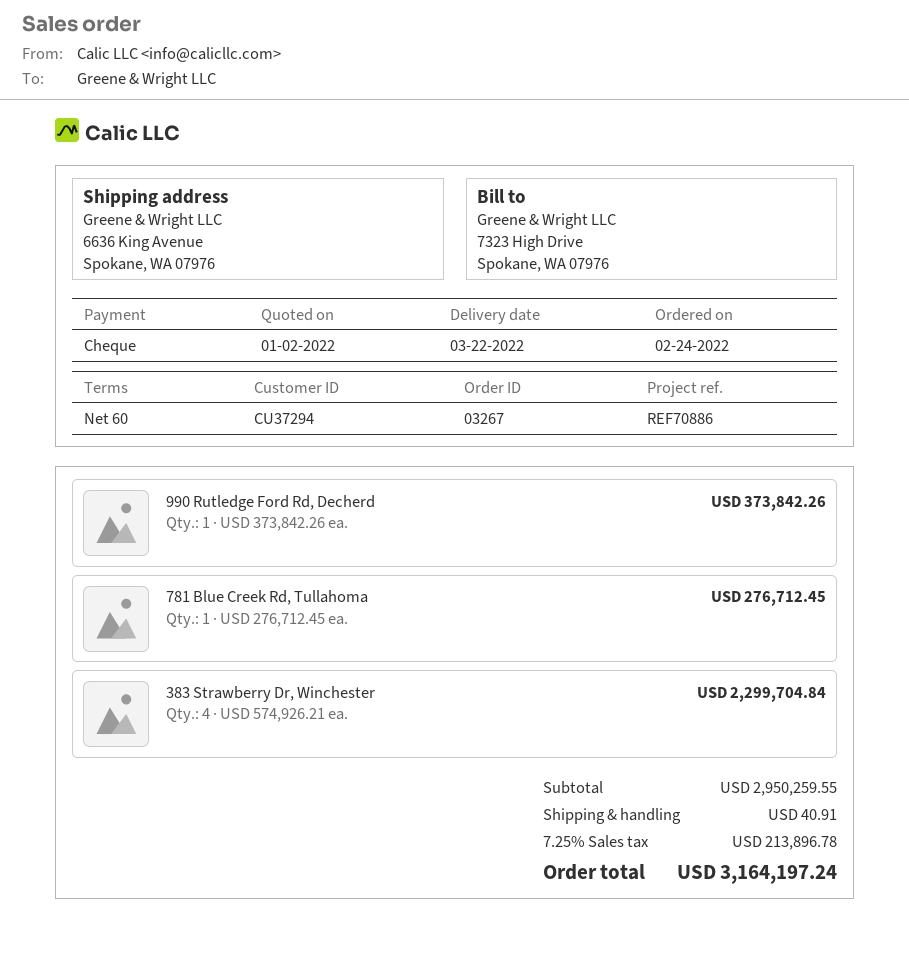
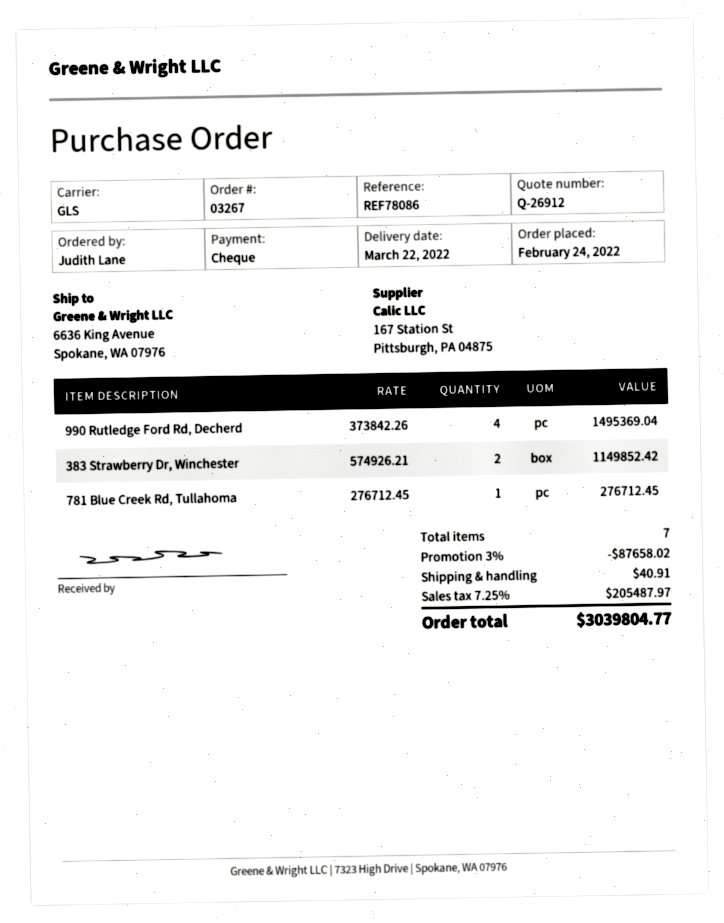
reference: REF70886 -> REF78086
990 Rutledge Ford Rd, Decherd: 1 x 373842.26 = 373842.26 -> 4 x 373842.26 = 1495369.04
383 Strawberry Dr, Winchester: 4 x 574926.21 = 2299704.84 -> 2 x 574926.21 = 1149852.42
discount: none -> 3% = 87658.02
tax: 7.25% = 213896.78 -> 7.25% = 205487.97
total: 3164197.24 -> 3039804.77

